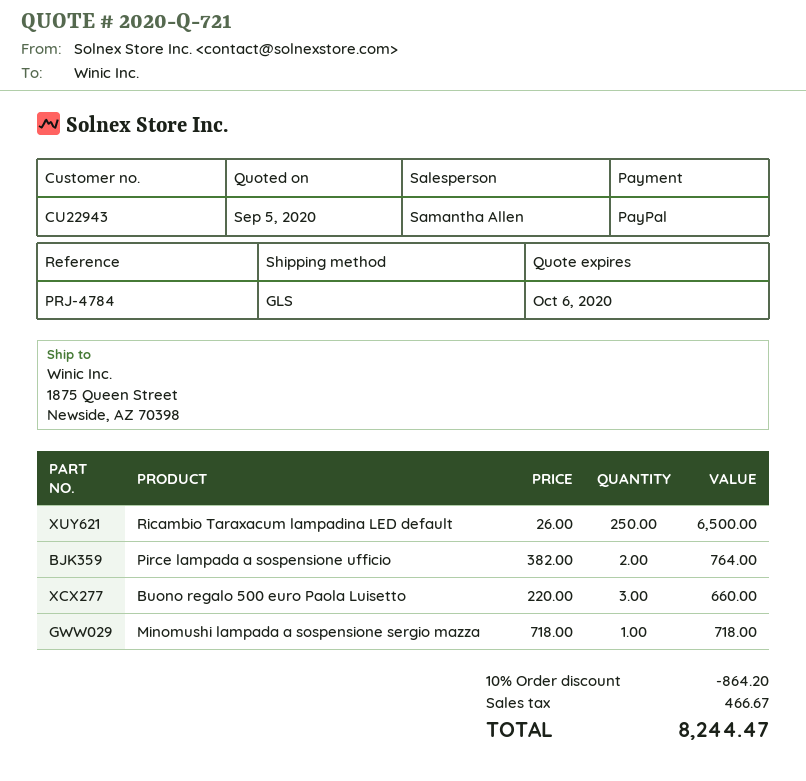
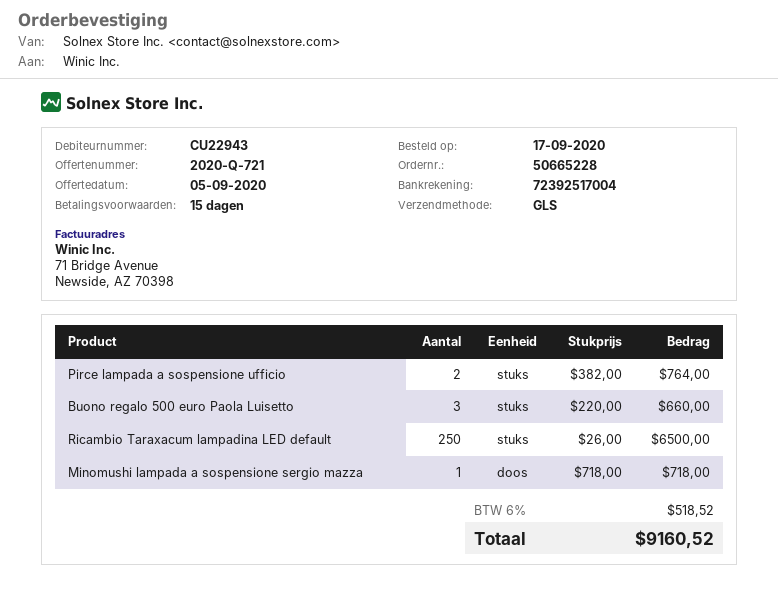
discount: 10% = 864.20 -> none
tax: 466.67 -> 518.52
total: 8244.47 -> 9160.52

